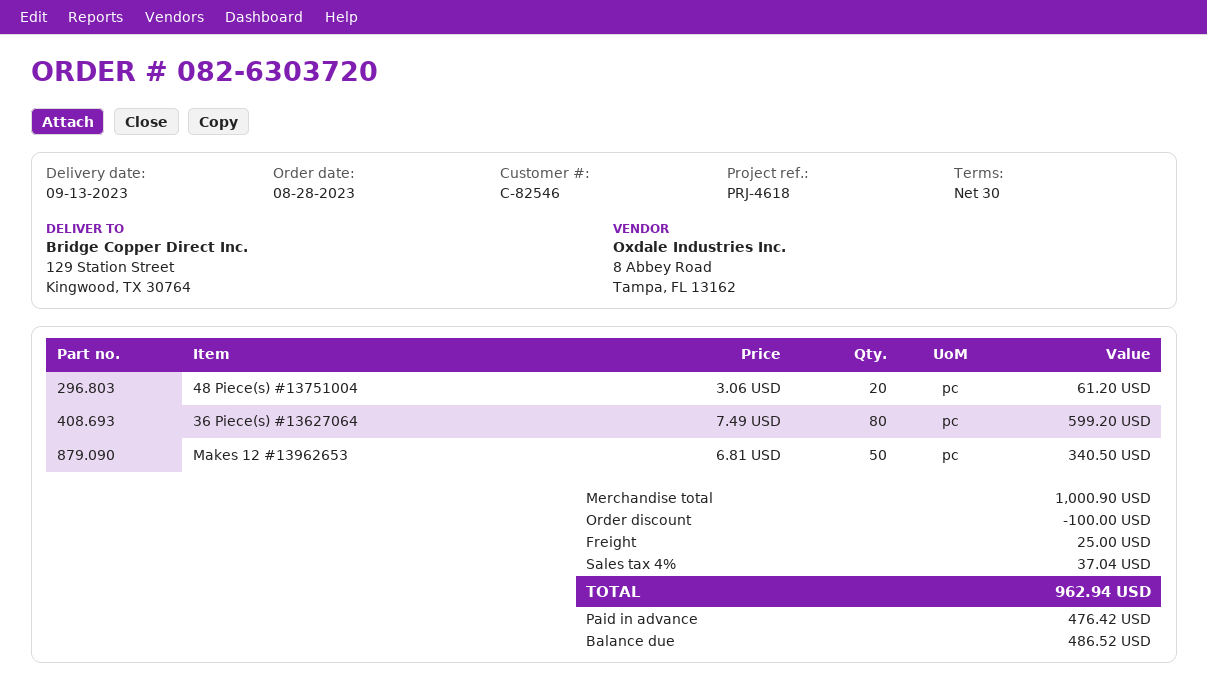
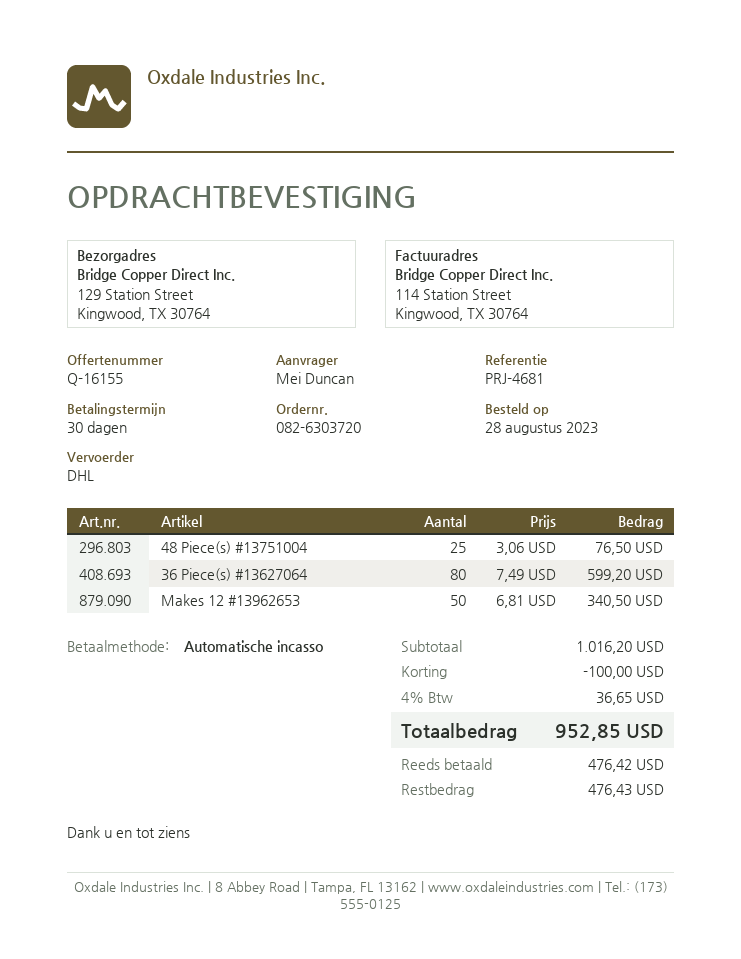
reference: PRJ-4618 -> PRJ-4681
48 Piece(s) #13751004: 20 x 3.06 = 61.20 -> 25 x 3.06 = 76.50
subtotal: 1000.90 -> 1016.20
shipping: 25.00 -> none
tax: 4% = 37.04 -> 4% = 36.65
total: 962.94 -> 952.85
balance: 486.52 -> 476.43

